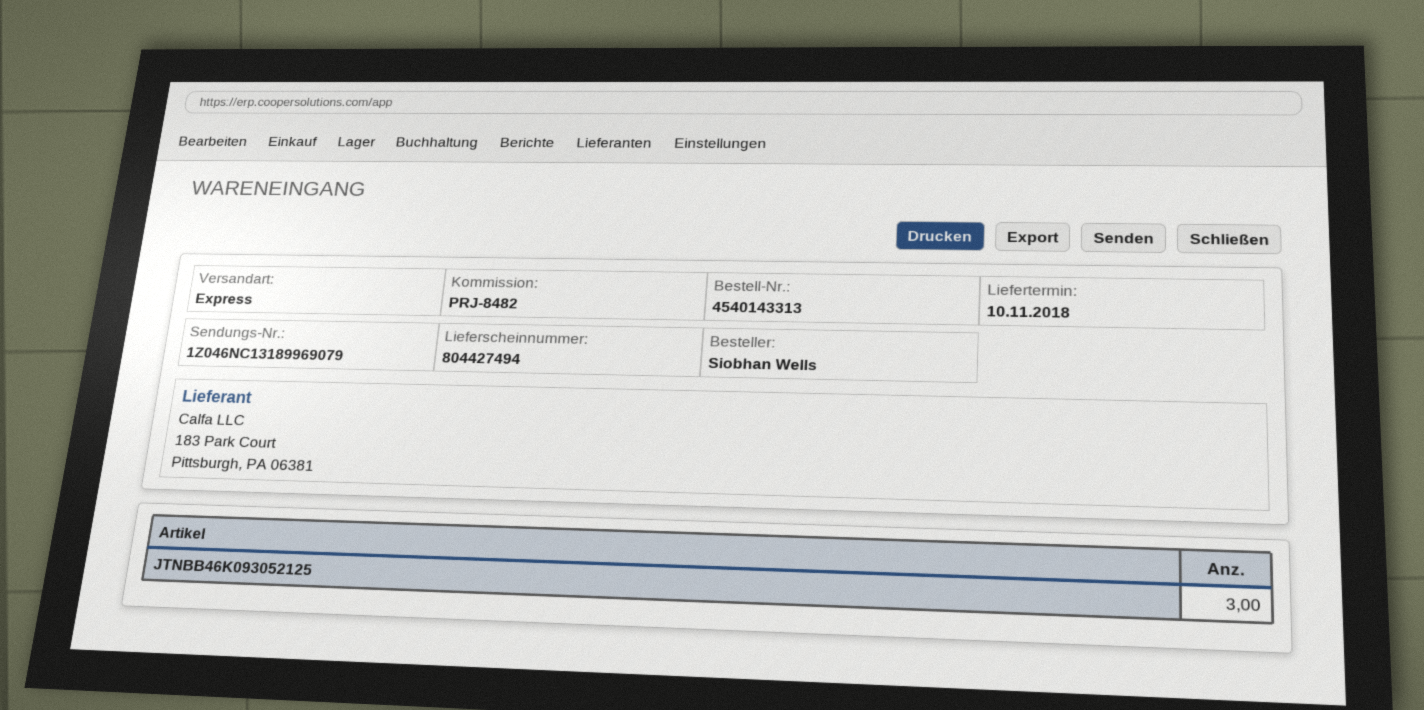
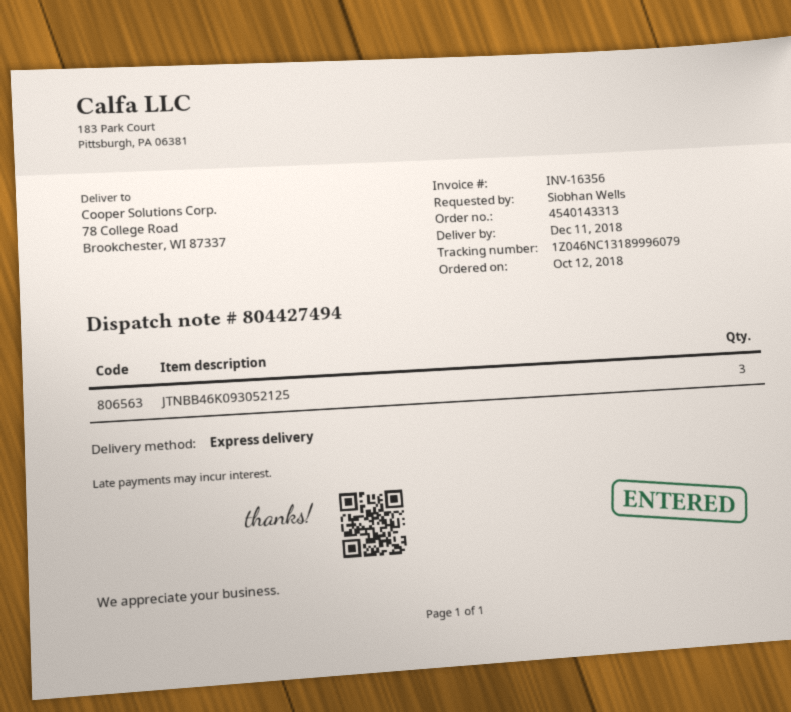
delivery date: 2018-11-10 -> 2018-12-11
tracking number: 1Z046NC13189969079 -> 1Z046NC13189996079

